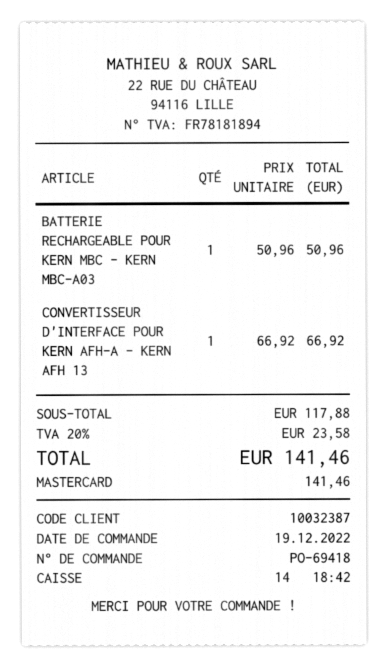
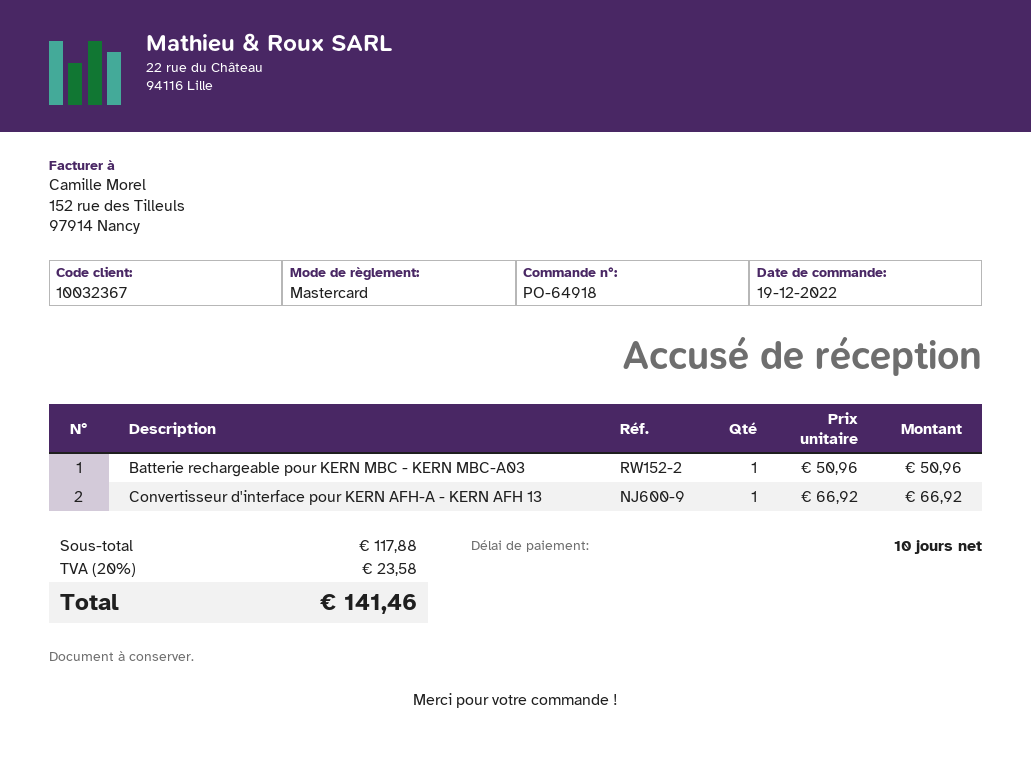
order number: PO-69418 -> PO-64918
customer number: 10032387 -> 10032367

